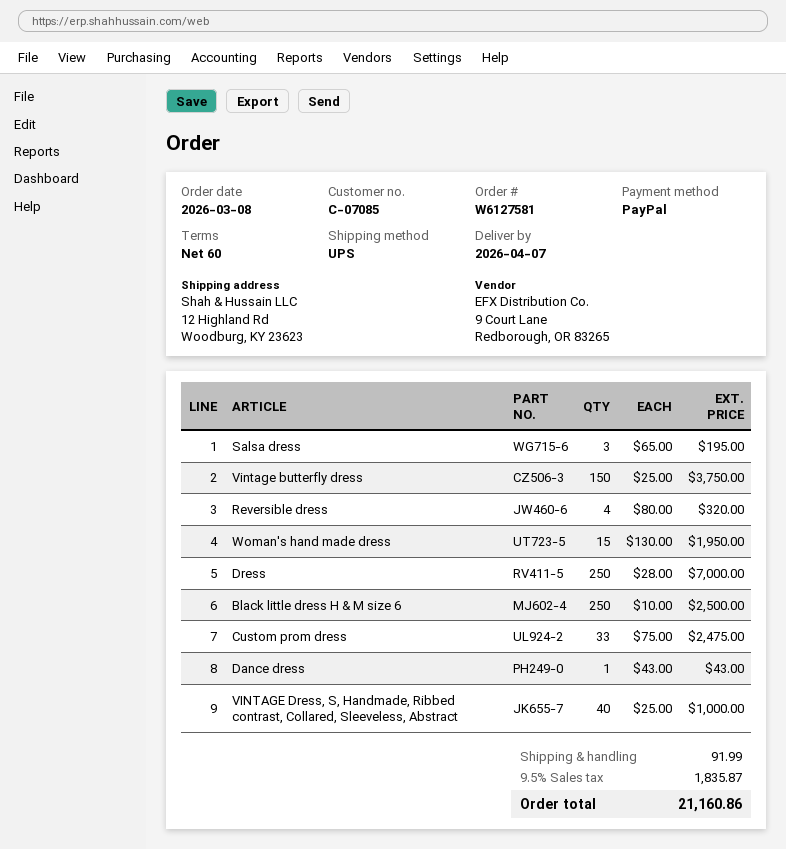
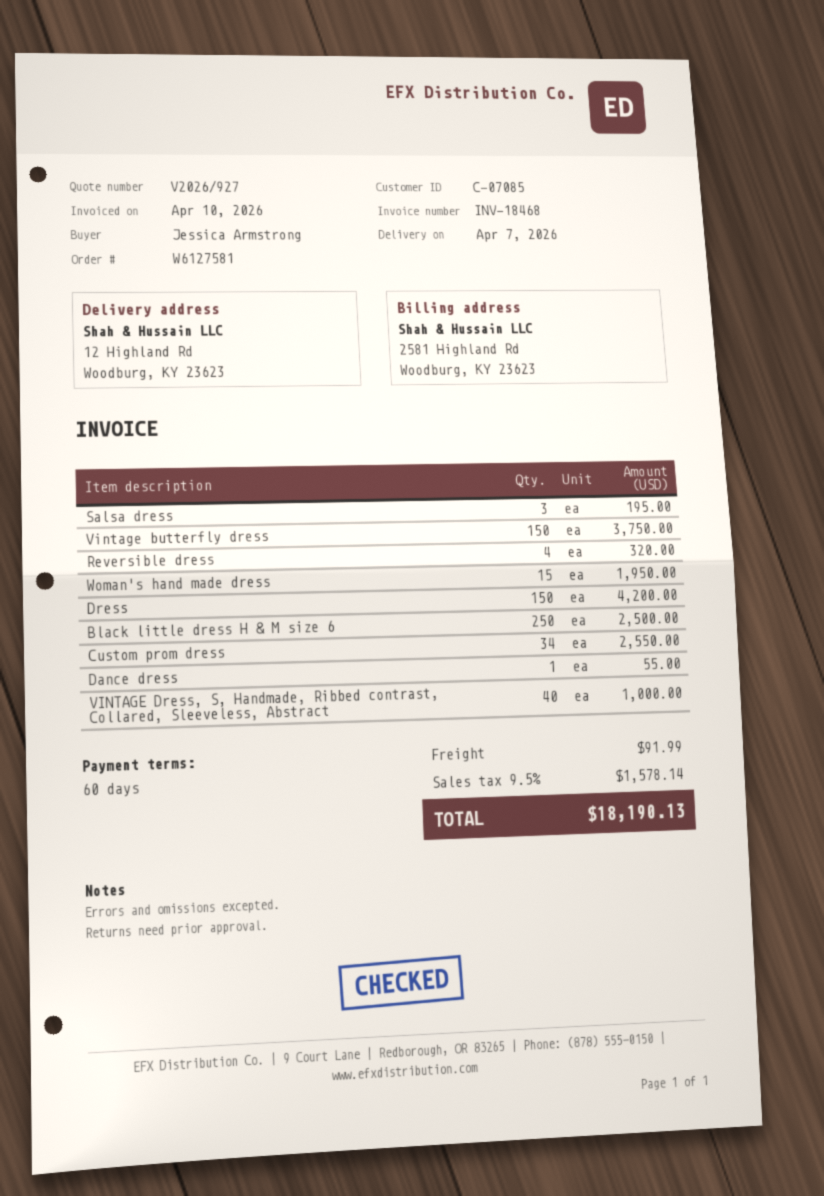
Dress: 250 for 7000.00 -> 150 for 4200.00
Custom prom dress: 33 for 2475.00 -> 34 for 2550.00
Dance dress: 1 for 43.00 -> 1 for 55.00
tax: 9.5% = 1835.87 -> 9.5% = 1578.14
total: 21160.86 -> 18190.13

